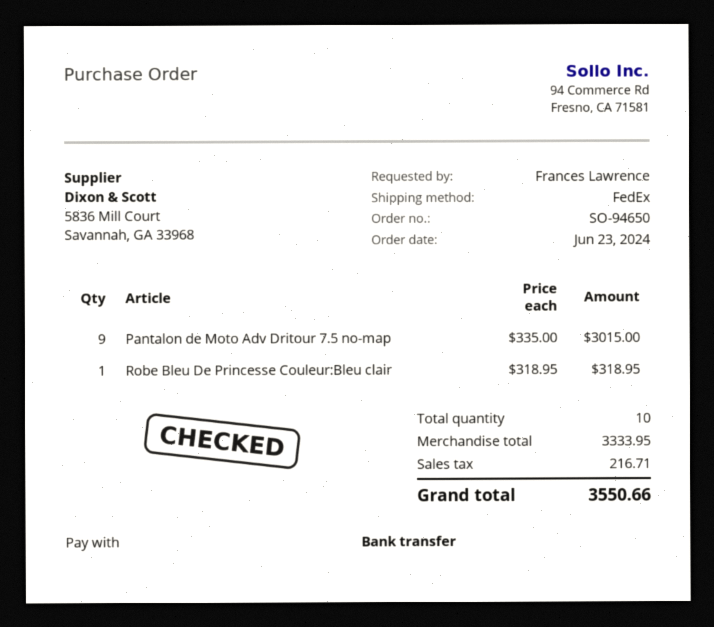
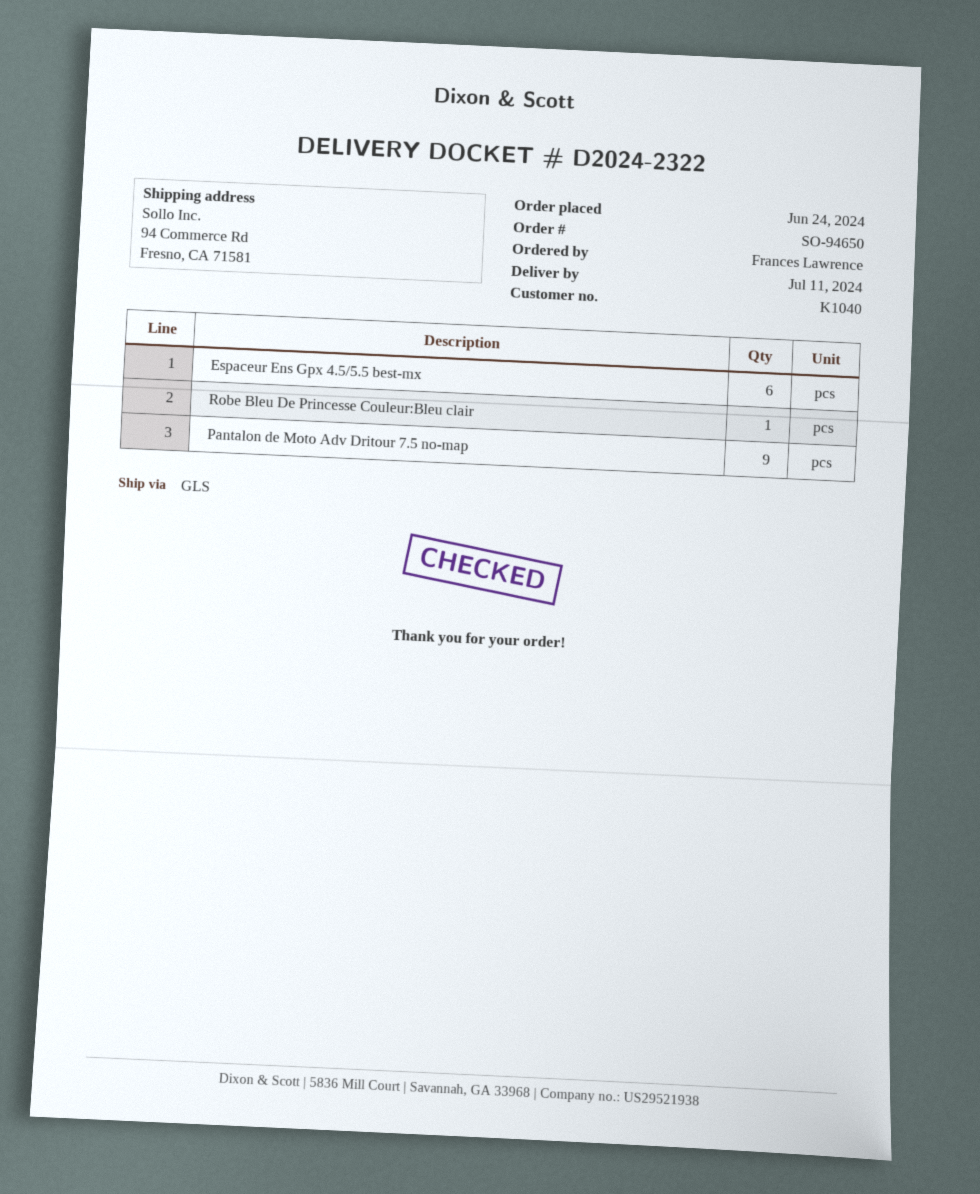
order date: 2024-06-23 -> 2024-06-24
shipping method: FedEx -> GLS
Espaceur Ens Gpx 4.5/5.5 best-mx: none -> 6

